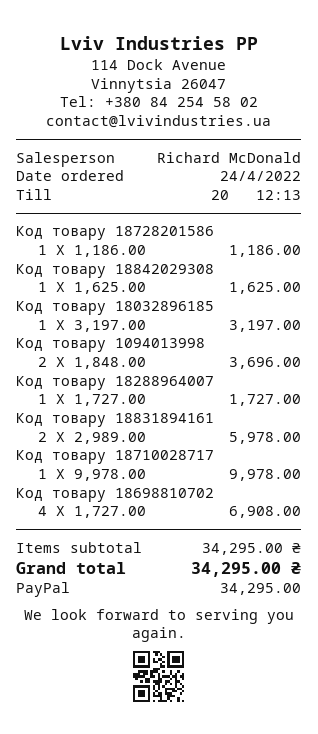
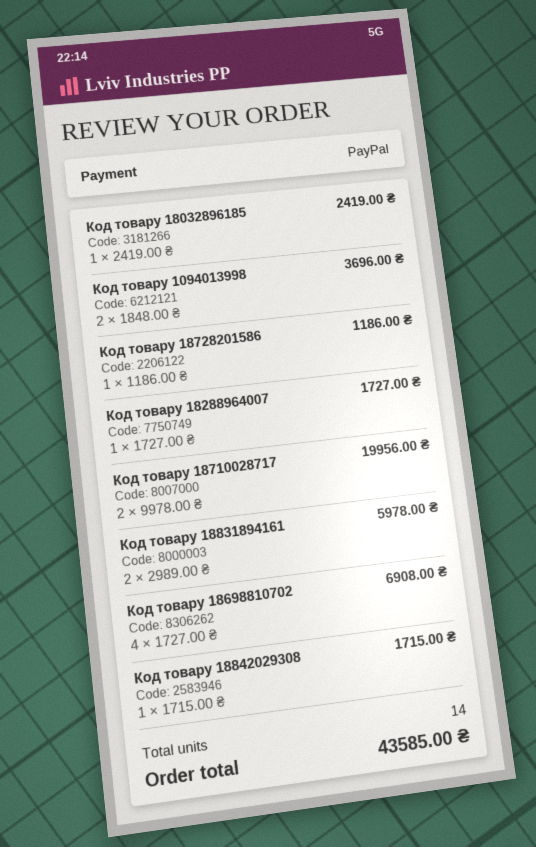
Код товару 18842029308: 1 x 1625.00 = 1625.00 -> 1 x 1715.00 = 1715.00
Код товару 18032896185: 1 x 3197.00 = 3197.00 -> 1 x 2419.00 = 2419.00
Код товару 18710028717: 1 x 9978.00 = 9978.00 -> 2 x 9978.00 = 19956.00
total: 34295.00 -> 43585.00

